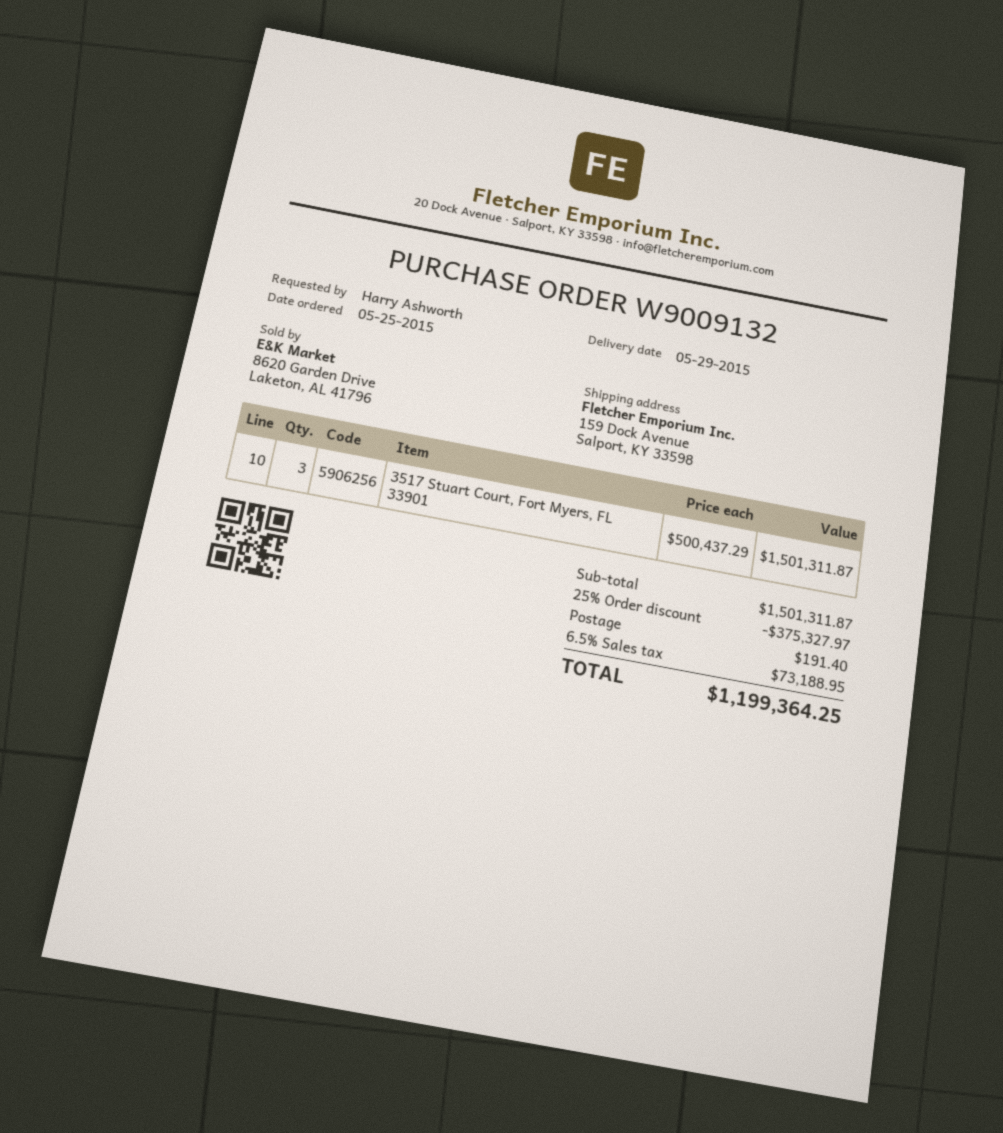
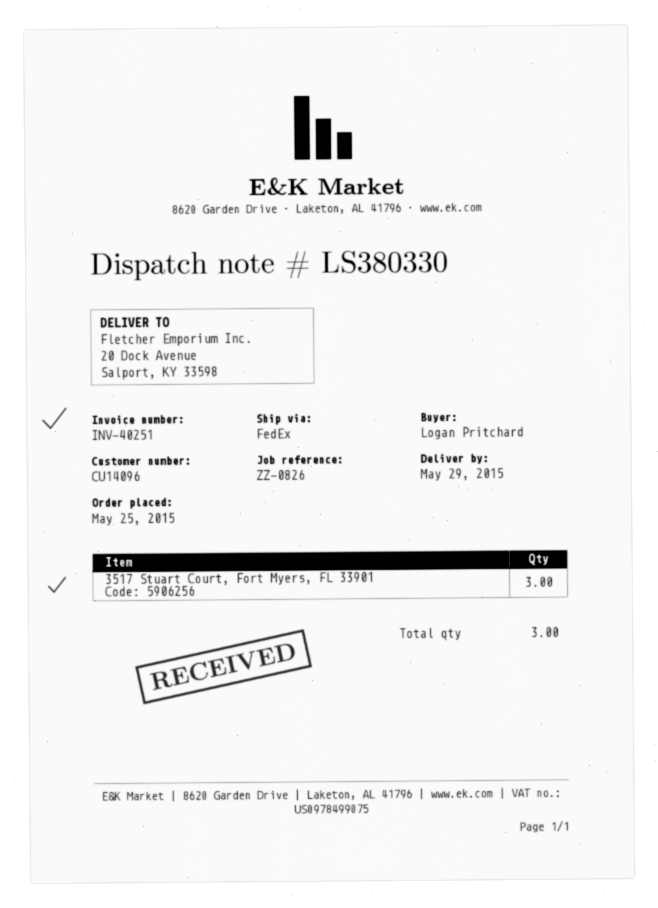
ordered by: Harry Ashworth -> Logan Pritchard
ship to: 159 Dock Avenue, Salport, KY 33598 -> 20 Dock Avenue, Salport, KY 33598

